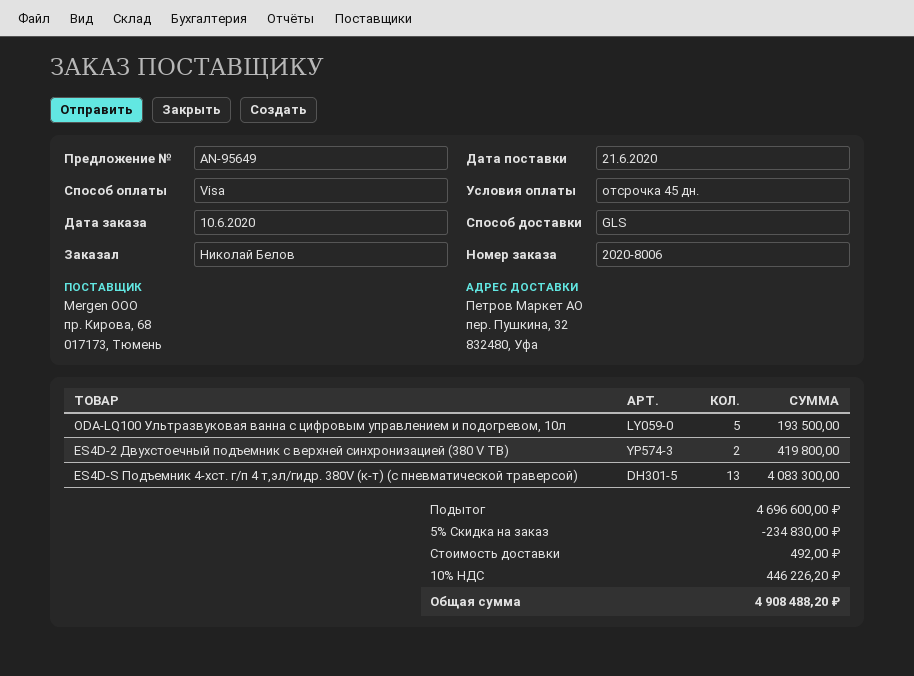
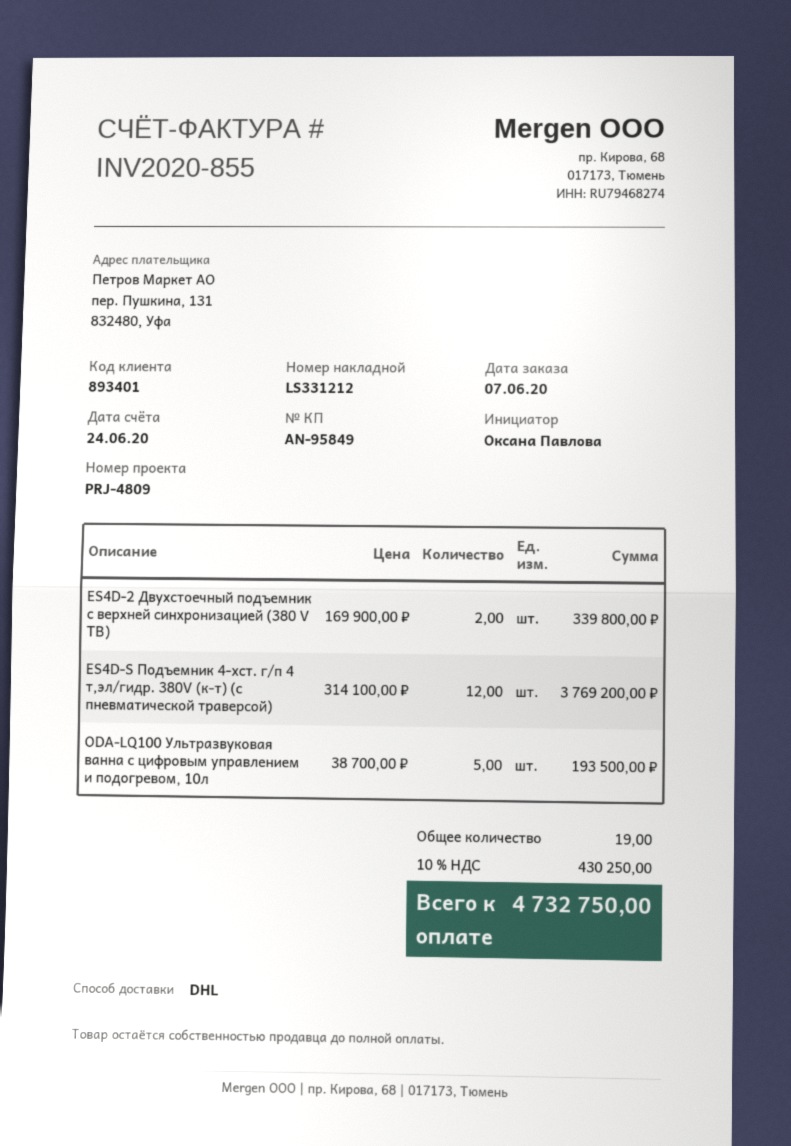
quote number: AN-95649 -> AN-95849
order date: 2020-06-10 -> 2020-06-07
ordered by: Николай Белов -> Оксана Павлова
shipping method: GLS -> DHL
ES4D-2 Двухстоечный подъемник с верхней синхронизацией (380 V ТВ): 2 for 419800.00 -> 2 for 339800.00
ES4D-S Подъемник 4-хст. г/п 4 т,эл/гидр. 380V (к-т) (с пневматической траверсой): 13 for 4083300.00 -> 12 for 3769200.00
discount: 5% = 234830.00 -> none
shipping: 492.00 -> none
tax: 10% = 446226.20 -> 10% = 430250.00
total: 4908488.20 -> 4732750.00

